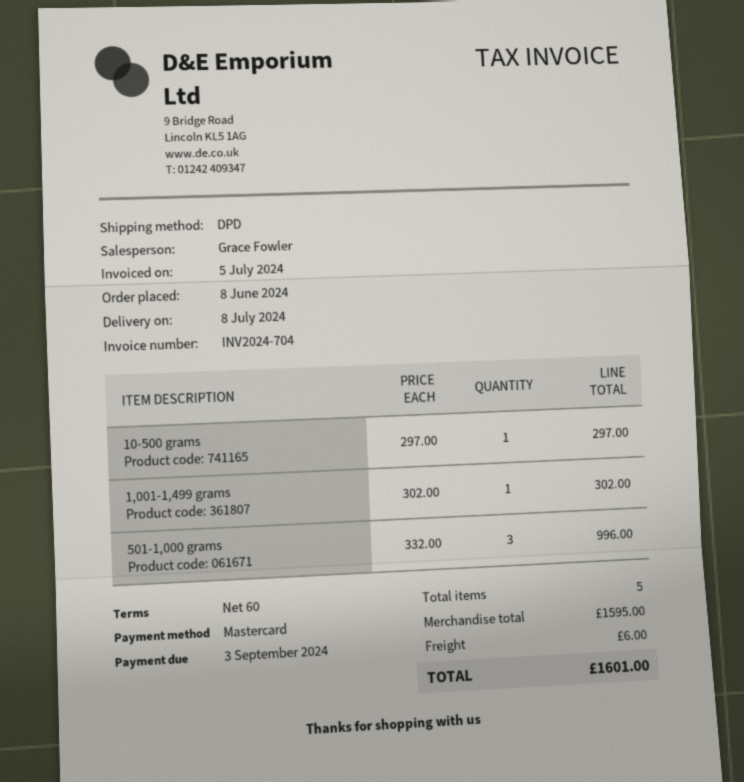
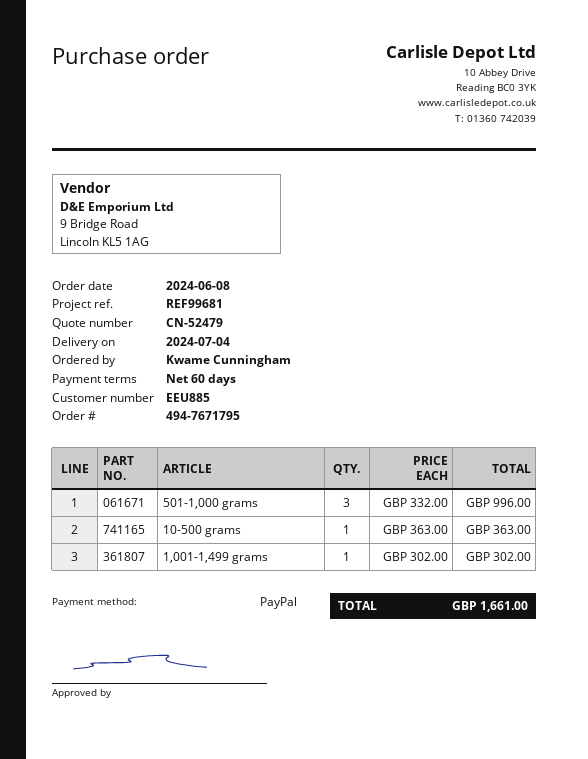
delivery date: 2024-07-08 -> 2024-07-04
payment method: Mastercard -> PayPal
10-500 grams: 1 x 297.00 = 297.00 -> 1 x 363.00 = 363.00
shipping: 6.00 -> none
total: 1601.00 -> 1661.00

